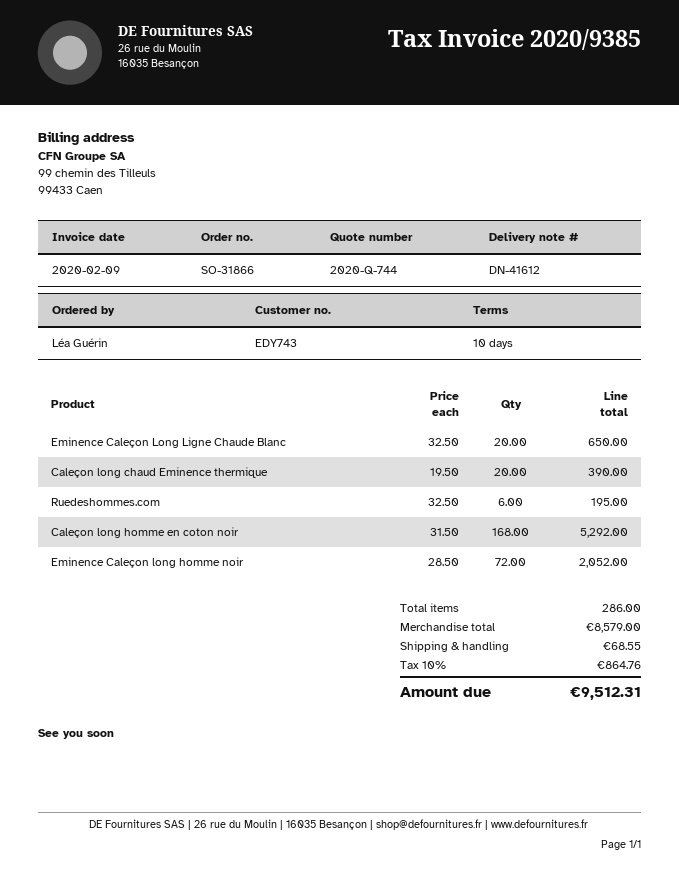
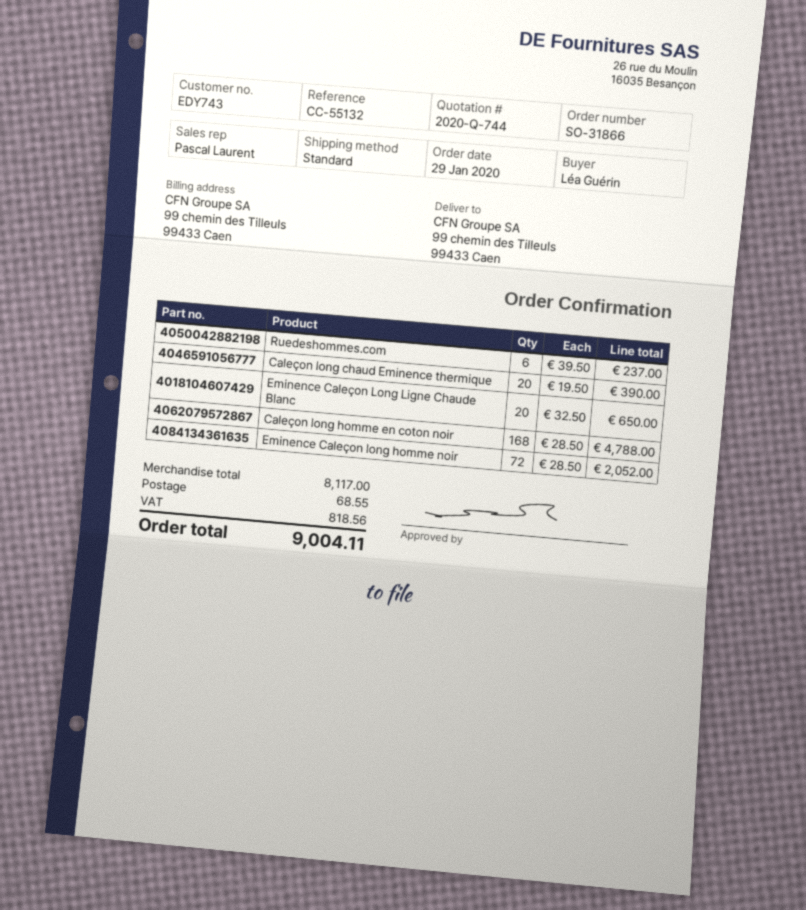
Ruedeshommes.com: 6 x 32.50 = 195.00 -> 6 x 39.50 = 237.00
Caleçon long homme en coton noir: 168 x 31.50 = 5292.00 -> 168 x 28.50 = 4788.00
subtotal: 8579.00 -> 8117.00
tax: 864.76 -> 818.56
total: 9512.31 -> 9004.11

